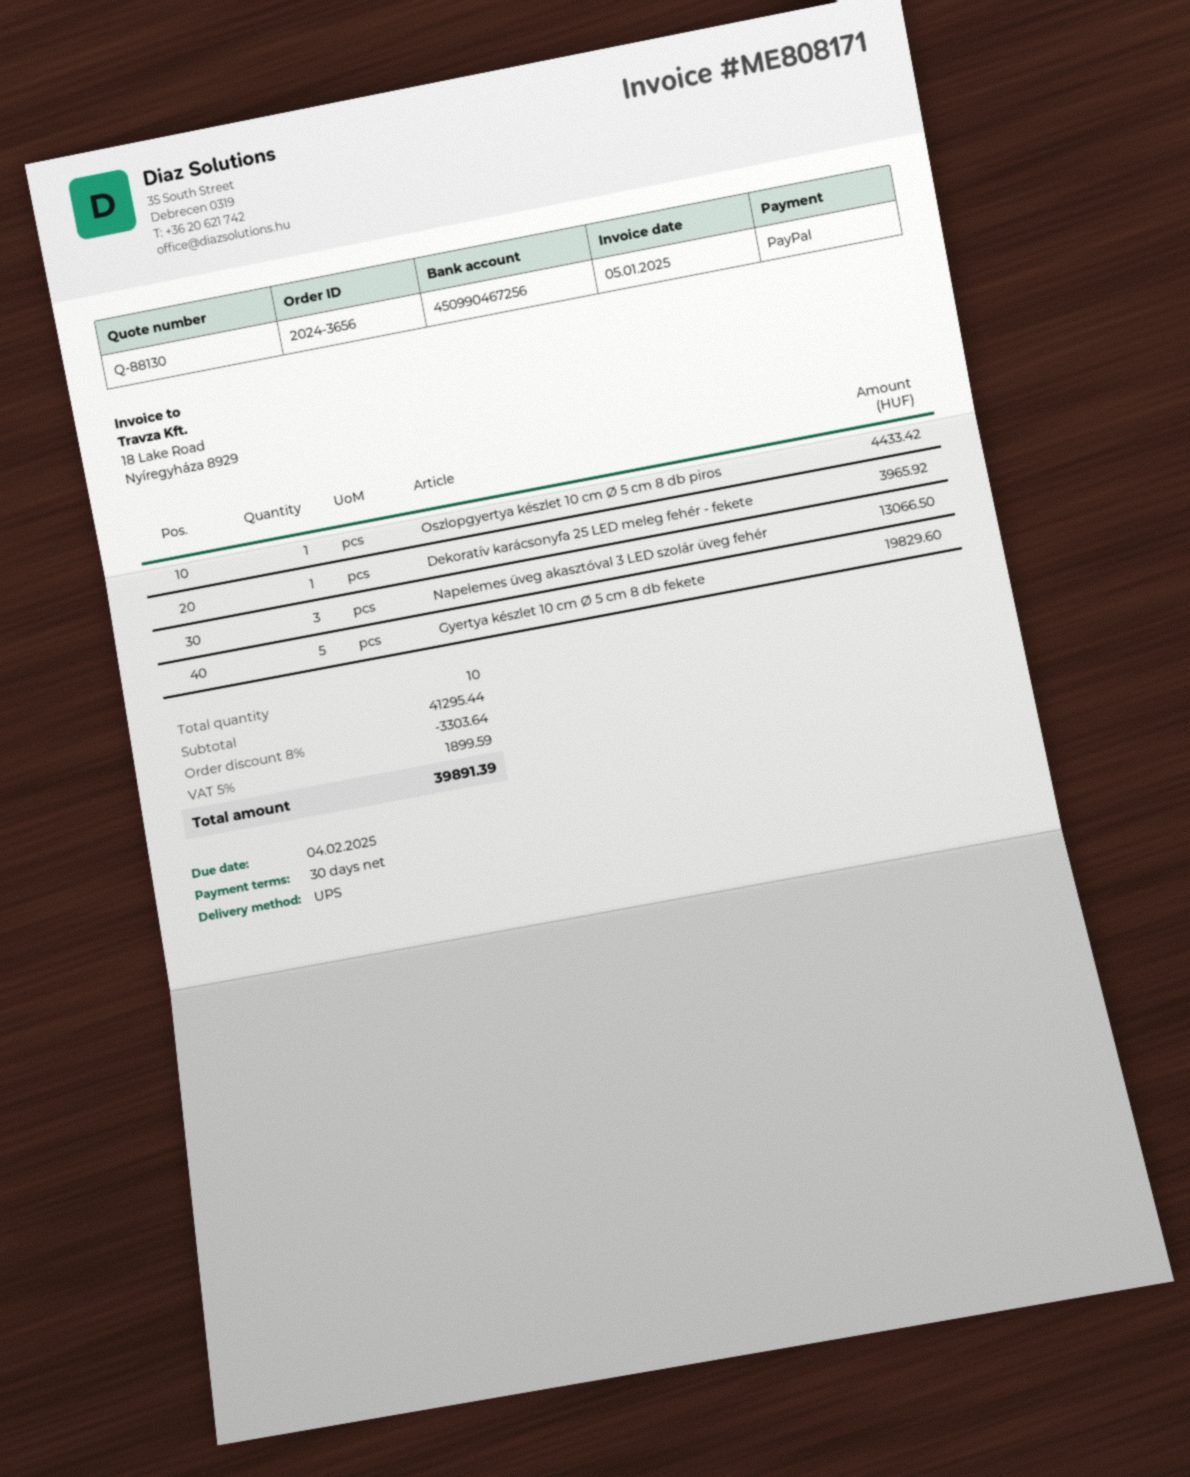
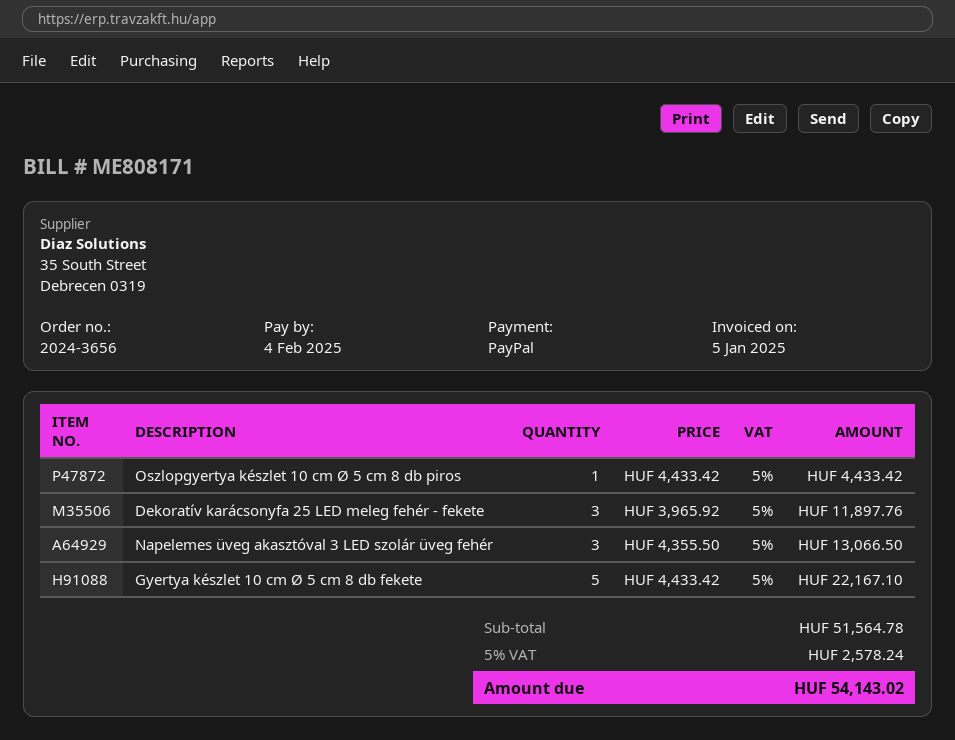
Dekoratív karácsonyfa 25 LED meleg fehér - fekete: 1 for 3965.92 -> 3 for 11897.76
Gyertya készlet 10 cm Ø 5 cm 8 db fekete: 5 for 19829.60 -> 5 for 22167.10
subtotal: 41295.44 -> 51564.78
discount: 8% = 3303.64 -> none
tax: 5% = 1899.59 -> 5% = 2578.24
total: 39891.39 -> 54143.02

